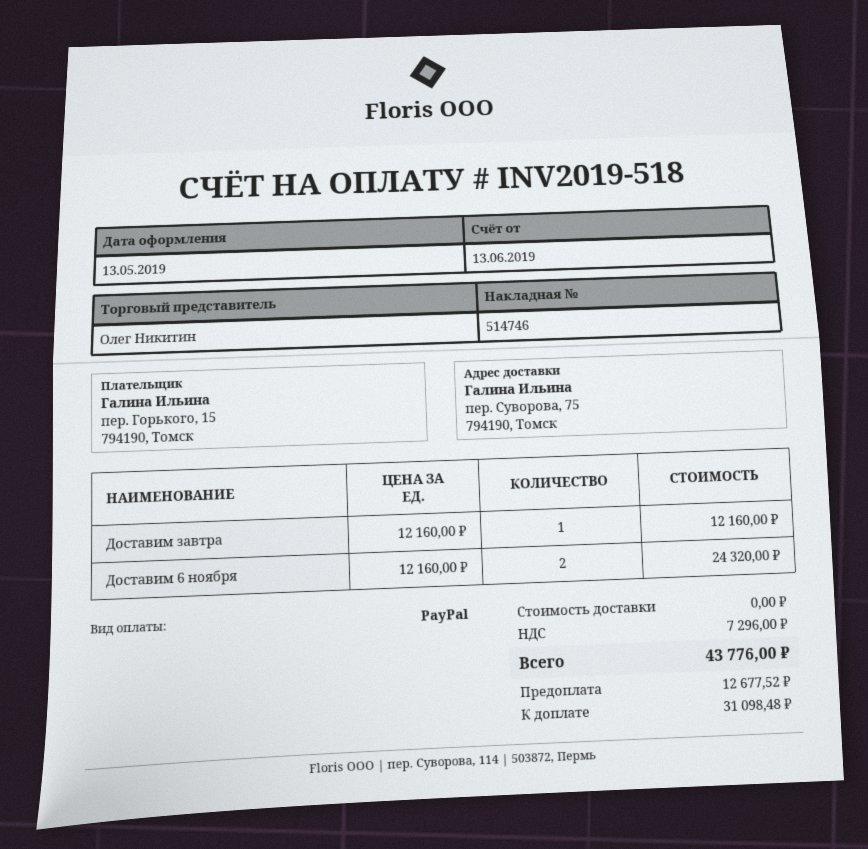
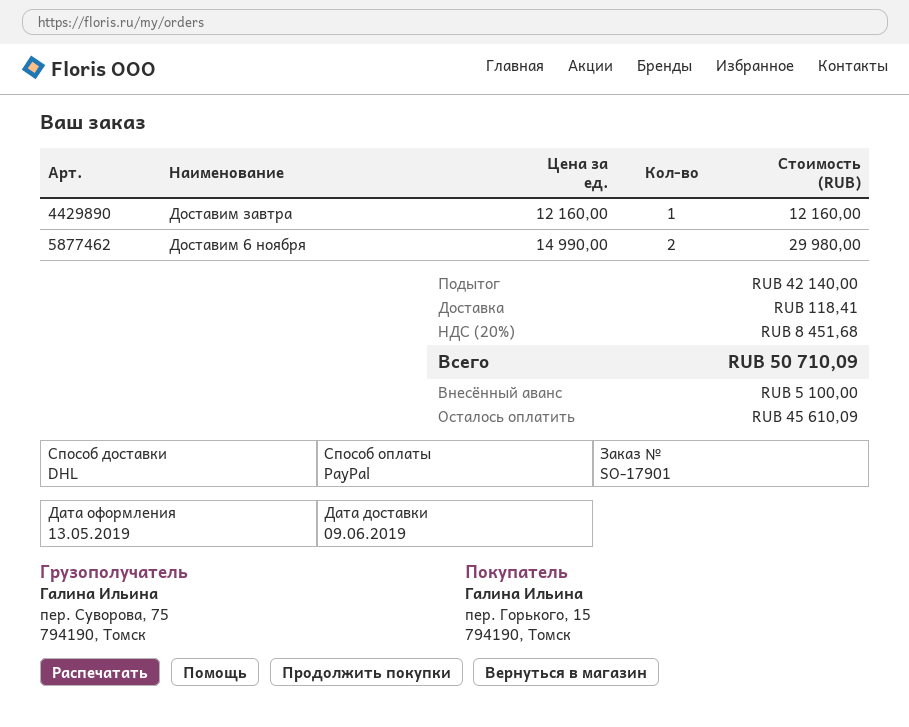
Доставим 6 ноября: 2 x 12160.00 = 24320.00 -> 2 x 14990.00 = 29980.00
shipping: 0.00 -> 118.41
tax: 7296.00 -> 8451.68
total: 43776.00 -> 50710.09
deposit: 12677.52 -> 5100.00
balance: 31098.48 -> 45610.09

